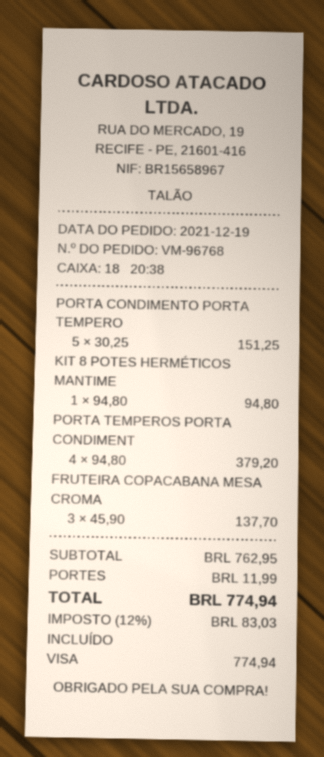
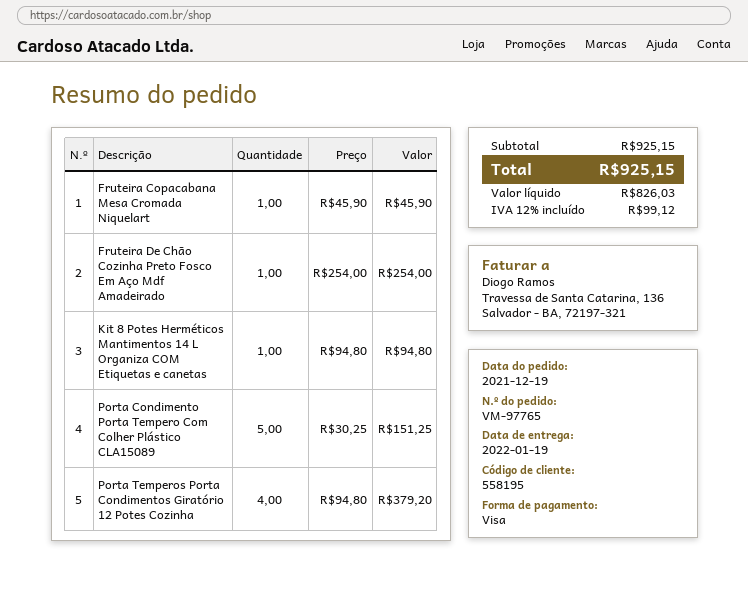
order number: VM-96768 -> VM-97765
FRUTEIRA COPACABANA MESA CROMA: 3 x 45.90 = 137.70 -> 1 x 45.90 = 45.90
Fruteira De Chão Cozinha Preto Fosco Em Aço Mdf Amadeirado: none -> 1 x 254.00 = 254.00
subtotal: 762.95 -> 925.15
shipping: 11.99 -> none
tax: 12% = 83.03 -> 12% = 99.12
total: 774.94 -> 925.15

